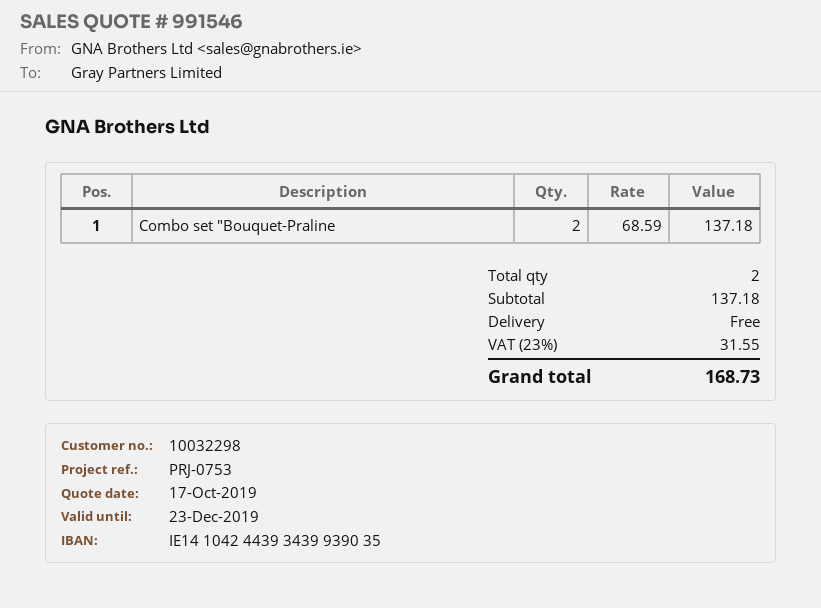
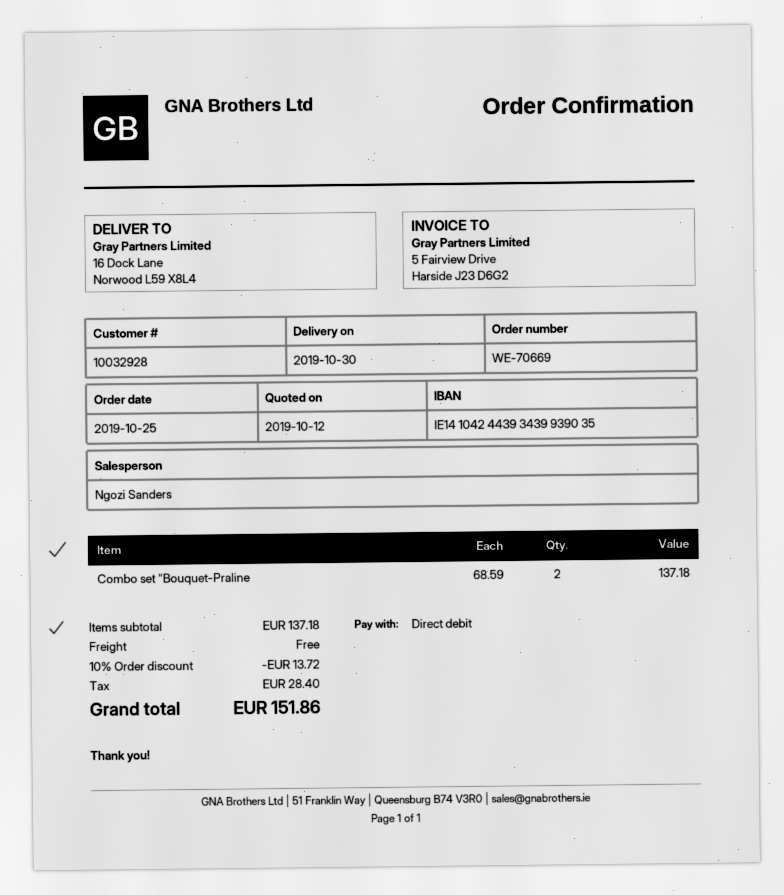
quote date: 2019-10-17 -> 2019-10-12
customer number: 10032298 -> 10032928
discount: none -> 10% = 13.72
tax: 31.55 -> 28.40
total: 168.73 -> 151.86

